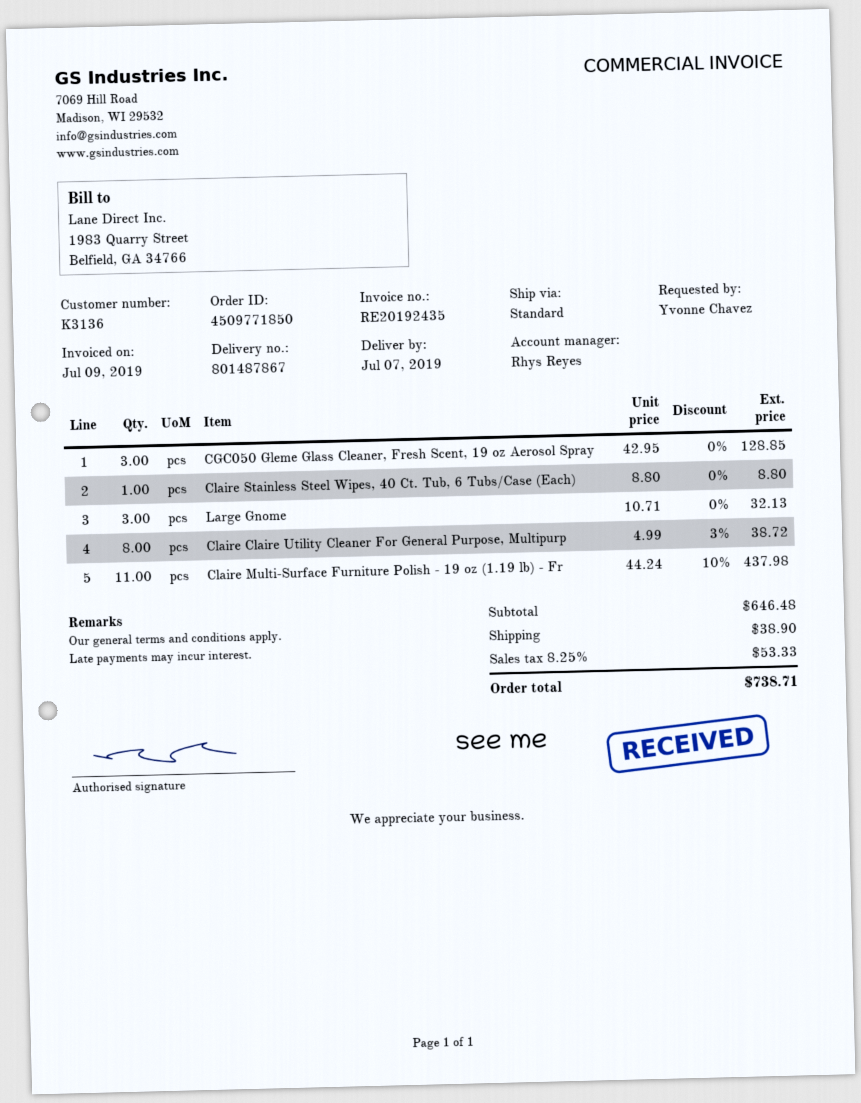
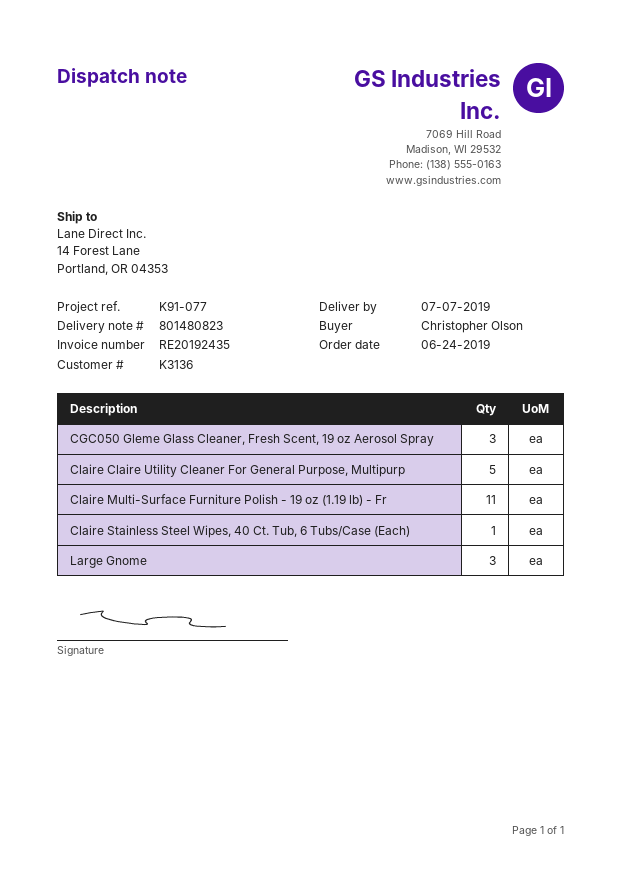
delivery note number: 801487867 -> 801480823
ordered by: Yvonne Chavez -> Christopher Olson
Claire Claire Utility Cleaner For General Purpose, Multipurp: 8 -> 5

